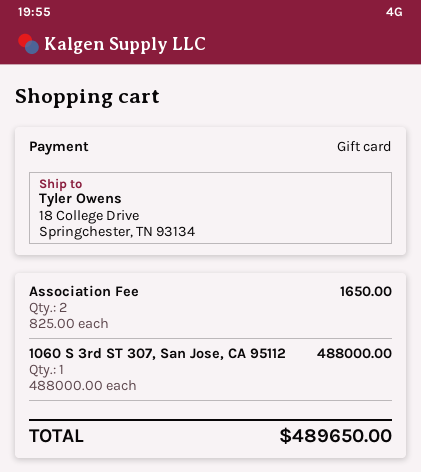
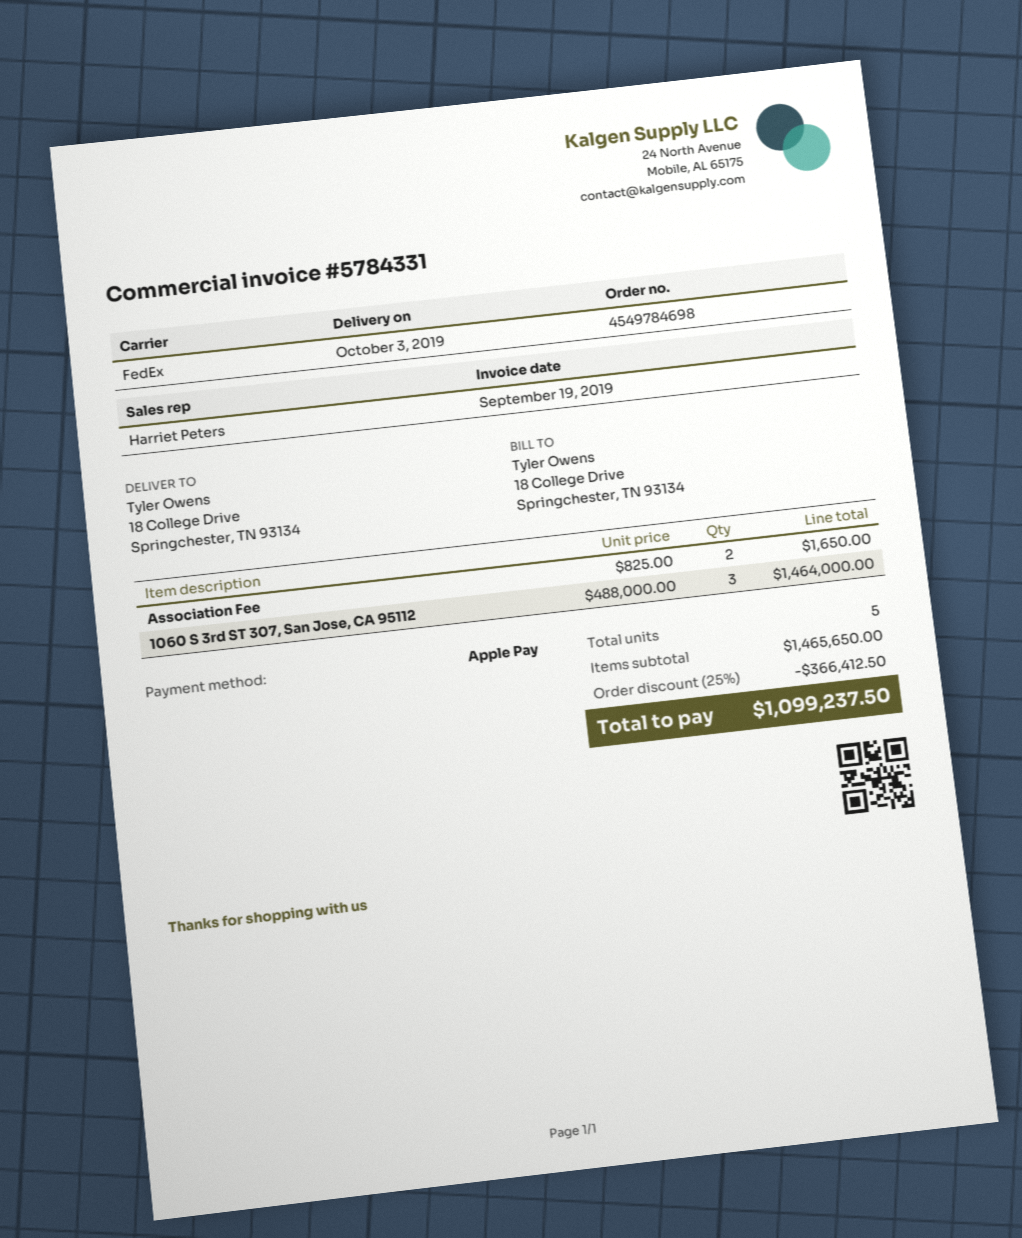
payment method: gift card -> Apple Pay
1060 S 3rd ST 307, San Jose, CA 95112: 1 x 488000.00 = 488000.00 -> 3 x 488000.00 = 1464000.00
discount: none -> 25% = 366412.50
total: 489650.00 -> 1099237.50

